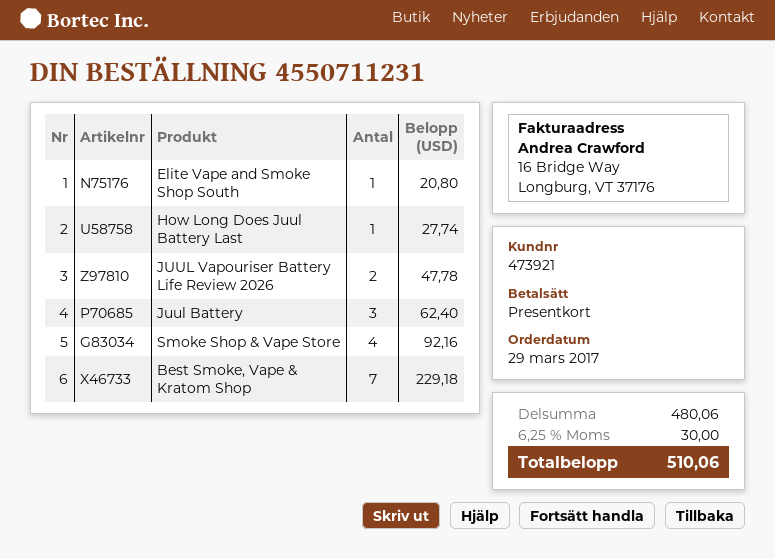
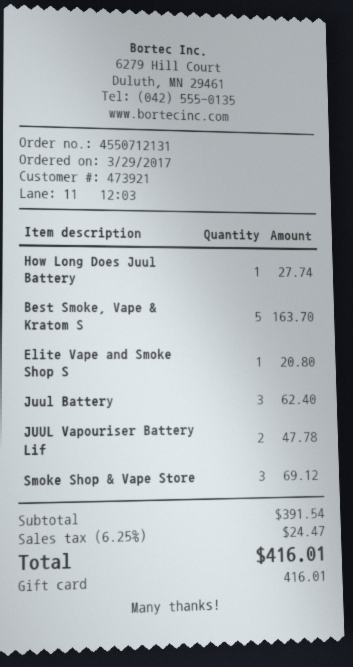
order number: 4550711231 -> 4550712131
Smoke Shop & Vape Store: 4 for 92.16 -> 3 for 69.12
Best Smoke, Vape & Kratom Shop: 7 for 229.18 -> 5 for 163.70
subtotal: 480.06 -> 391.54
tax: 6.25% = 30.00 -> 6.25% = 24.47
total: 510.06 -> 416.01

